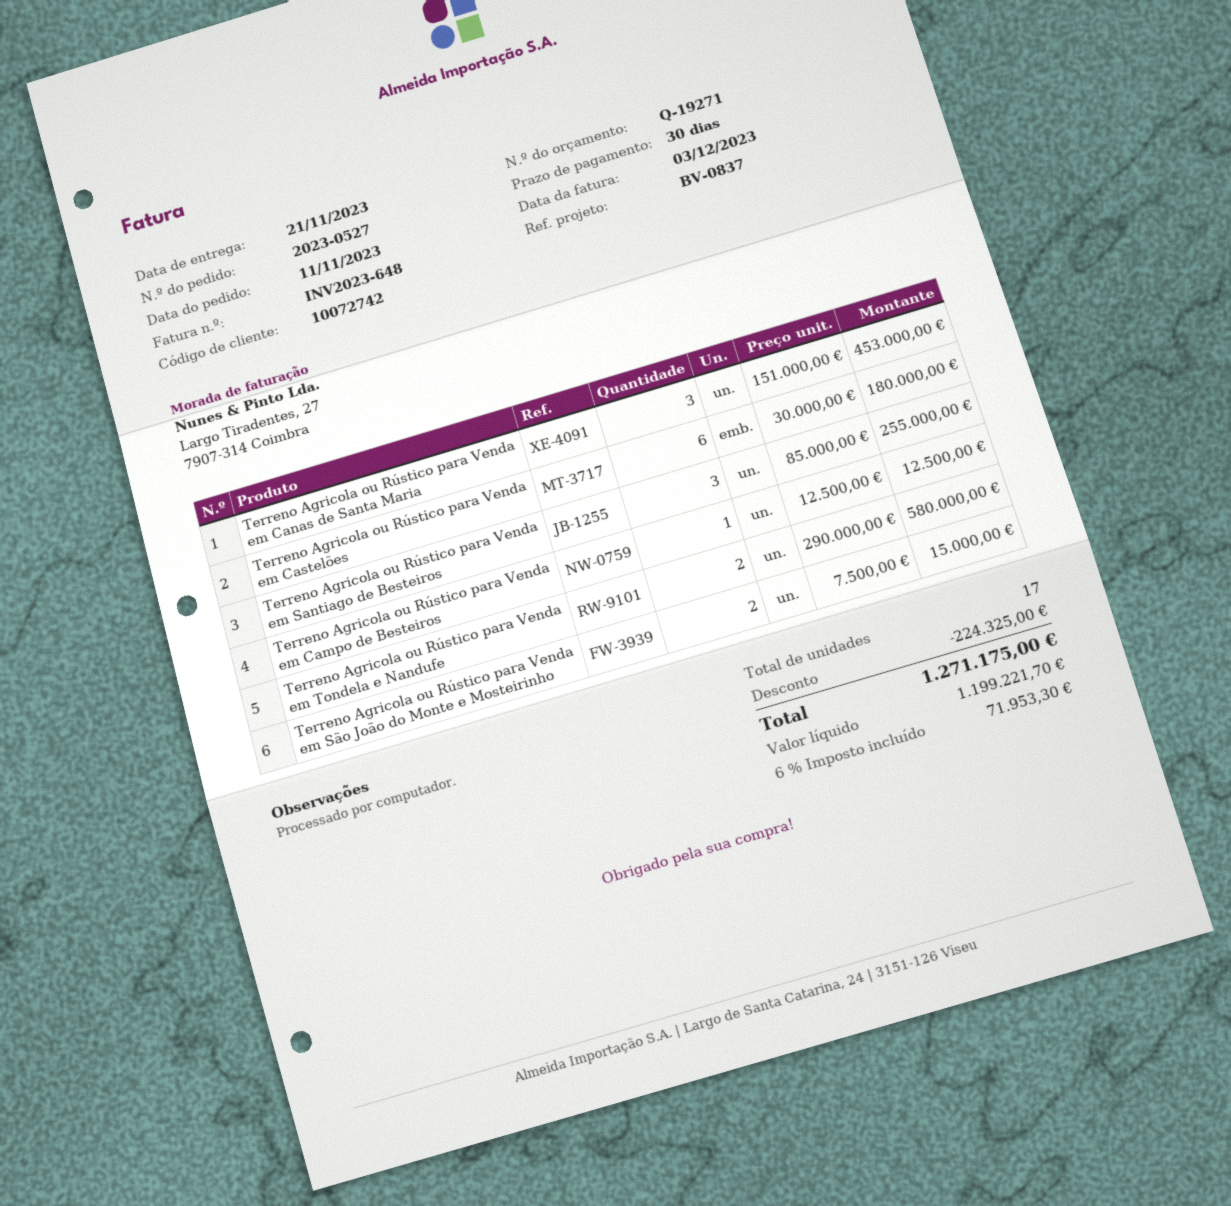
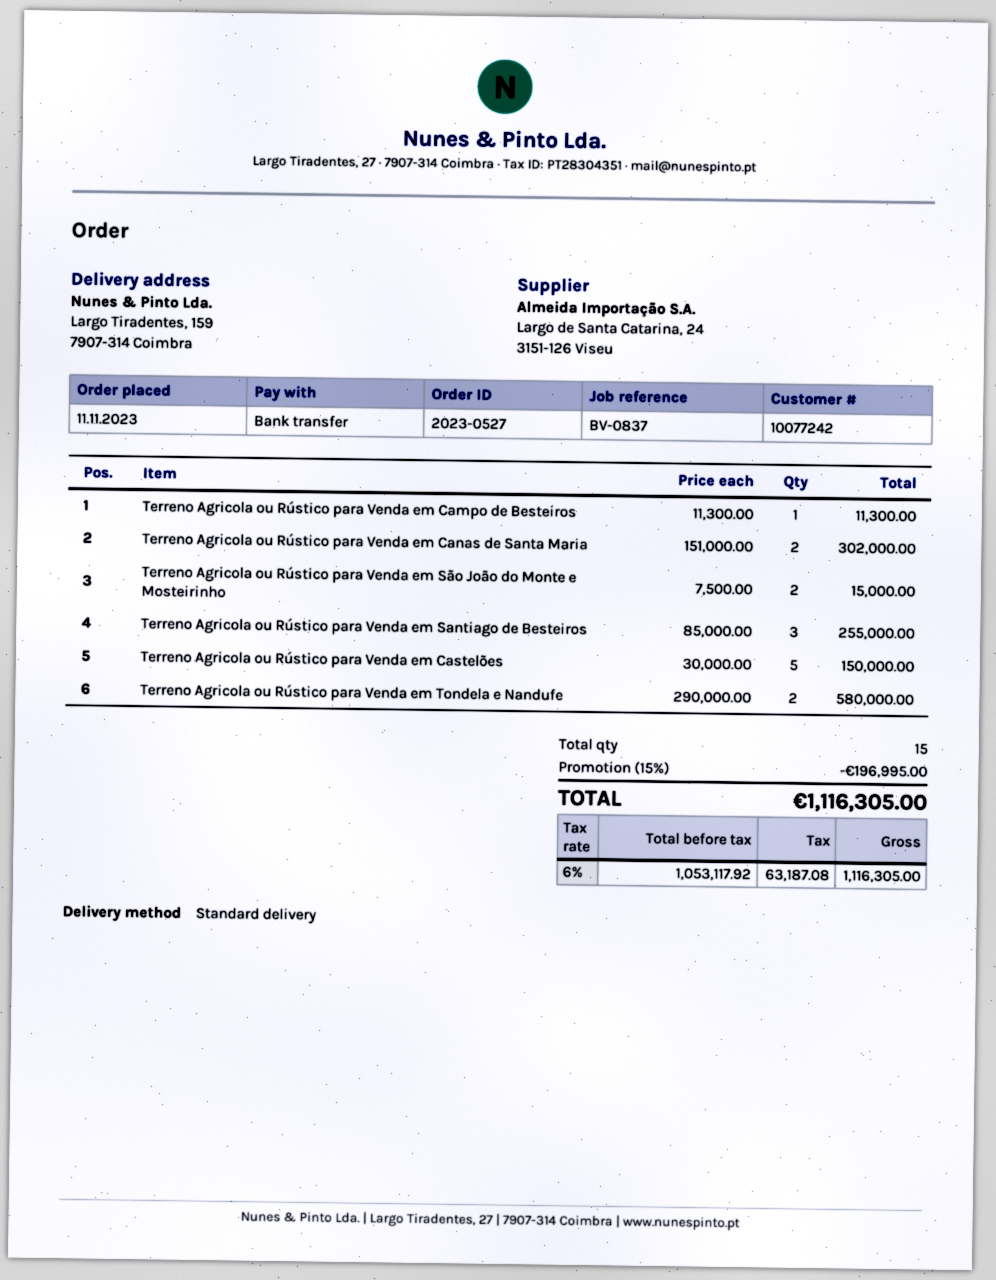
customer number: 10072742 -> 10077242
Terreno Agricola ou Rústico para Venda em Canas de Santa Maria: 3 x 151000.00 = 453000.00 -> 2 x 151000.00 = 302000.00
Terreno Agricola ou Rústico para Venda em Castelões: 6 x 30000.00 = 180000.00 -> 5 x 30000.00 = 150000.00
Terreno Agricola ou Rústico para Venda em Campo de Besteiros: 1 x 12500.00 = 12500.00 -> 1 x 11300.00 = 11300.00
total quantity: 17 -> 15
discount: 224325.00 -> 196995.00
net: 1199221.70 -> 1053117.92
tax: 6% = 71953.30 -> 6% = 63187.08
total: 1271175.00 -> 1116305.00

